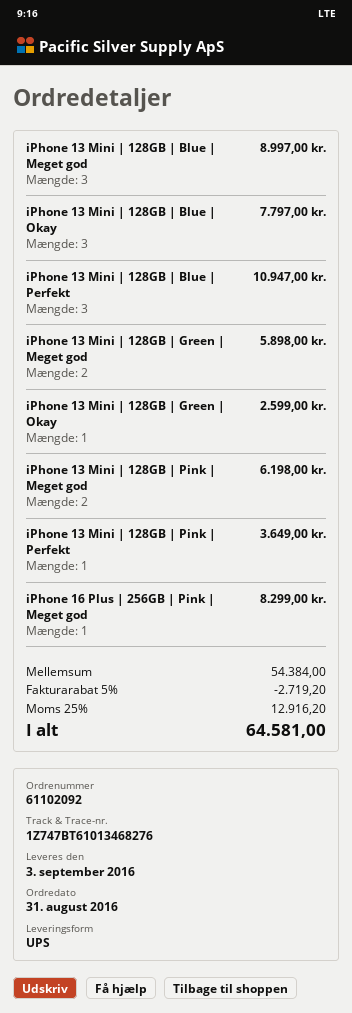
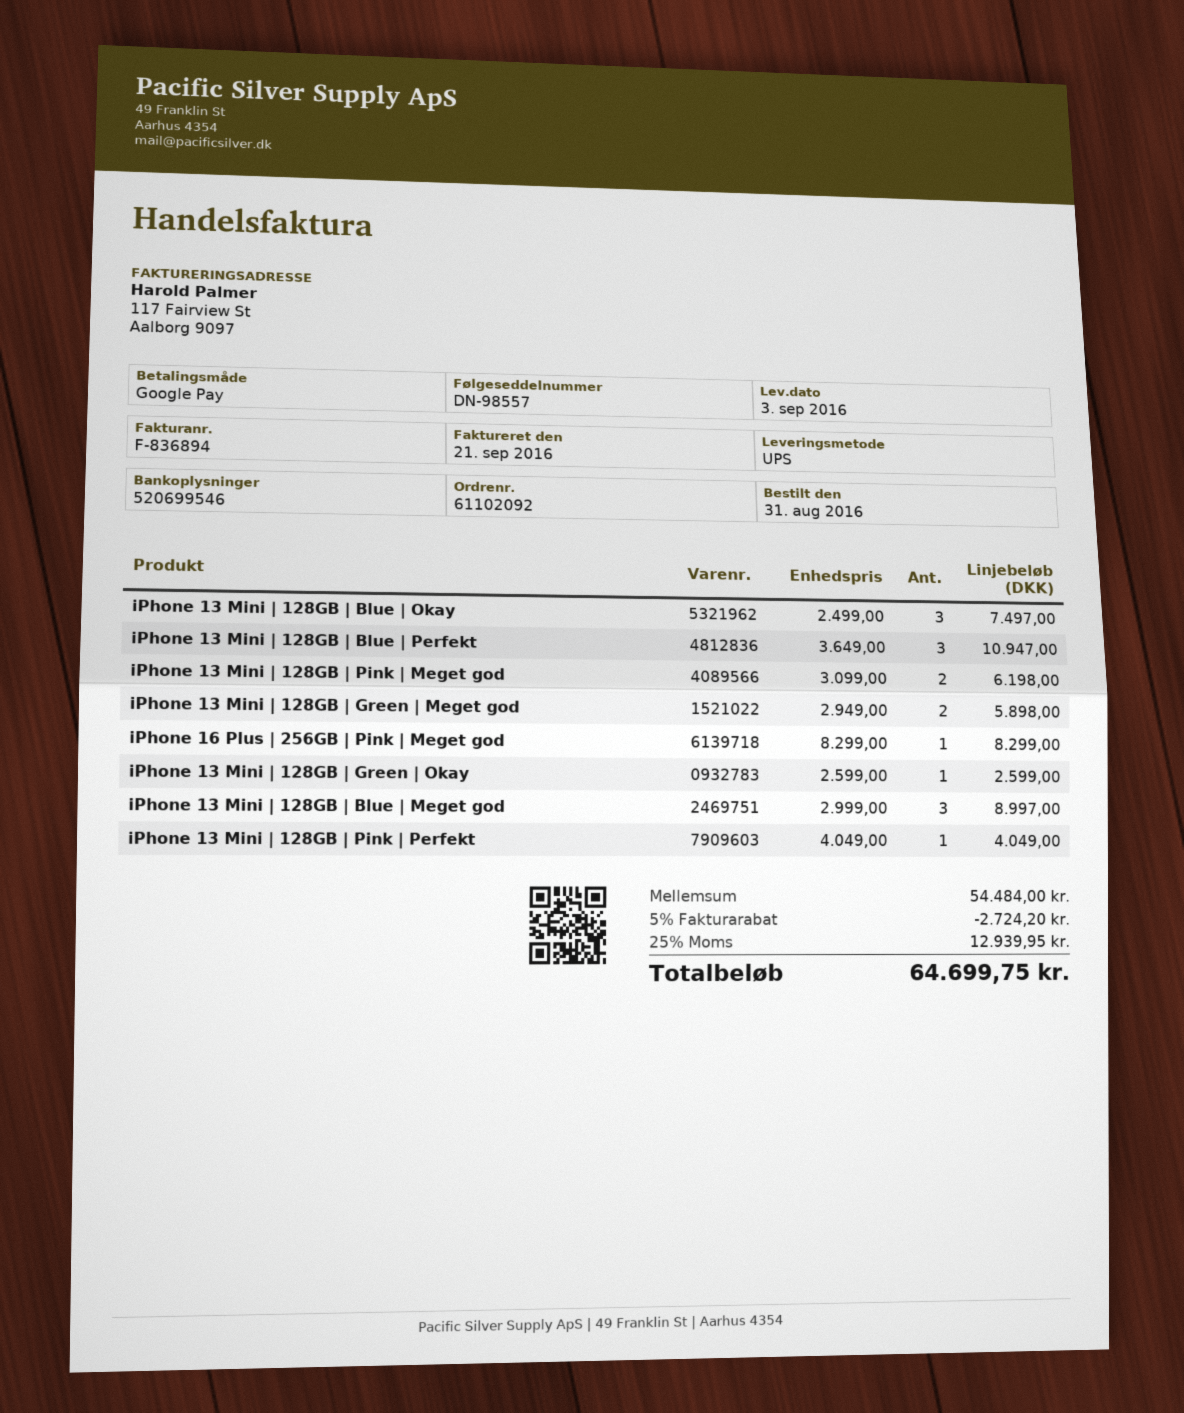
iPhone 13 Mini | 128GB | Blue | Okay: 3 for 7797.00 -> 3 for 7497.00
iPhone 13 Mini | 128GB | Pink | Perfekt: 1 for 3649.00 -> 1 for 4049.00
subtotal: 54384.00 -> 54484.00
discount: 5% = 2719.20 -> 5% = 2724.20
tax: 25% = 12916.20 -> 25% = 12939.95
total: 64581.00 -> 64699.75

